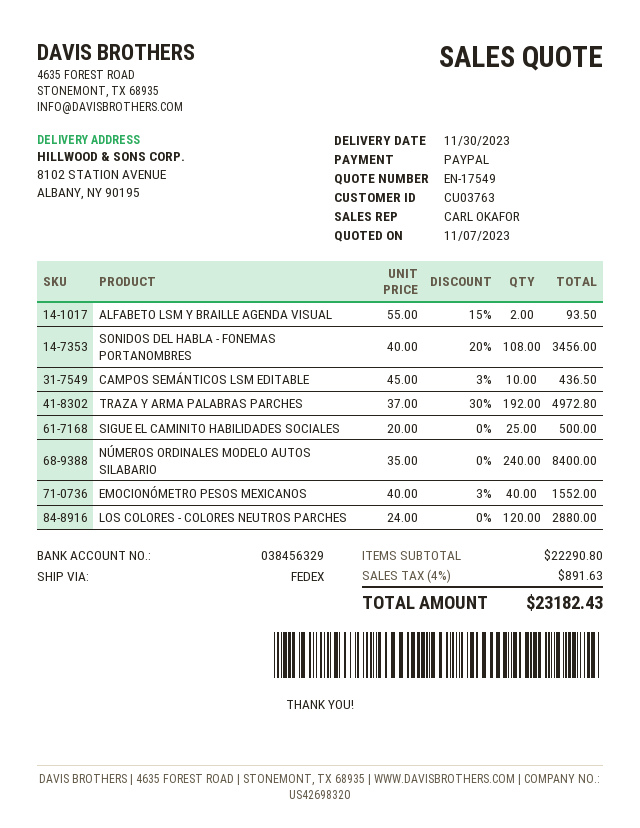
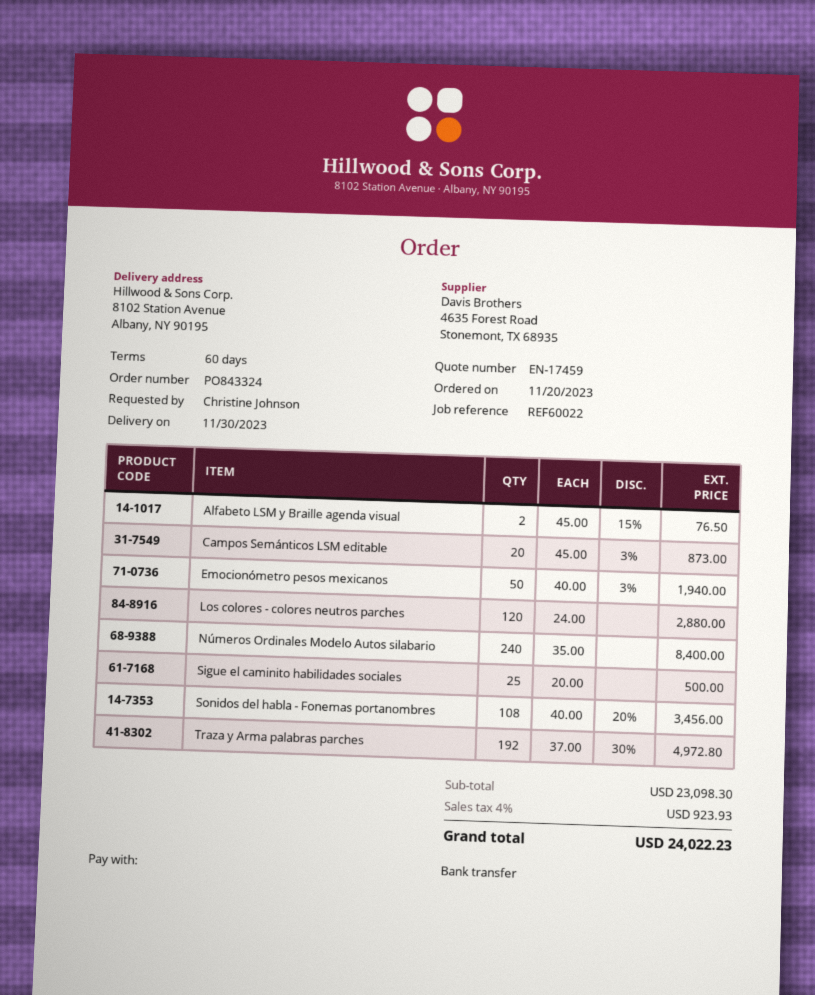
quote number: EN-17549 -> EN-17459
payment method: PayPal -> bank transfer
ALFABETO LSM Y BRAILLE AGENDA VISUAL: 2 x 55.00 - 15% = 93.50 -> 2 x 45.00 - 15% = 76.50
CAMPOS SEMÁNTICOS LSM EDITABLE: 10 x 45.00 - 3% = 436.50 -> 20 x 45.00 - 3% = 873.00
EMOCIONÓMETRO PESOS MEXICANOS: 40 x 40.00 - 3% = 1552.00 -> 50 x 40.00 - 3% = 1940.00
subtotal: 22290.80 -> 23098.30
tax: 4% = 891.63 -> 4% = 923.93
total: 23182.43 -> 24022.23

